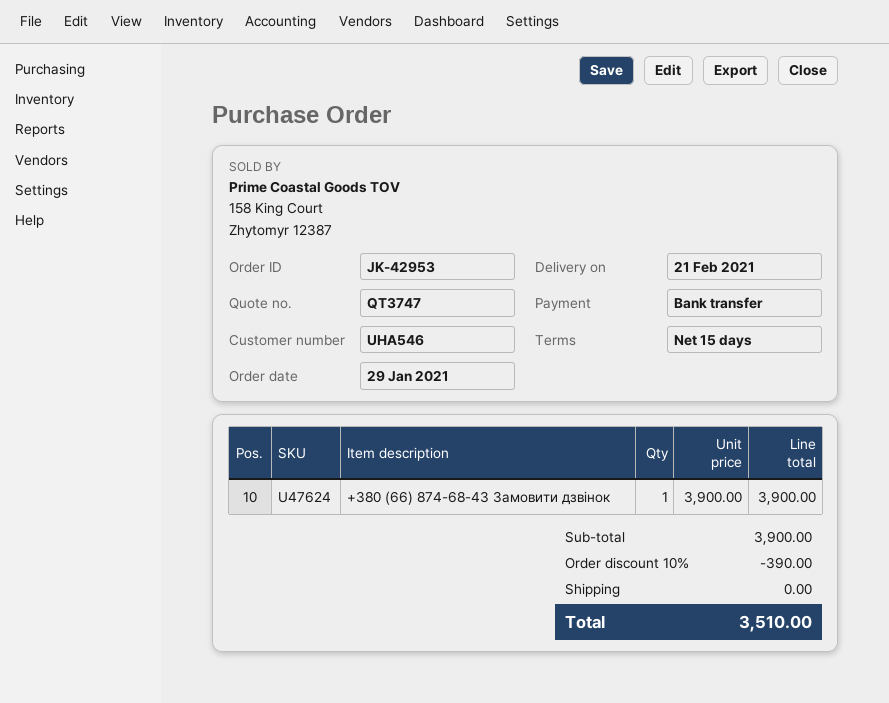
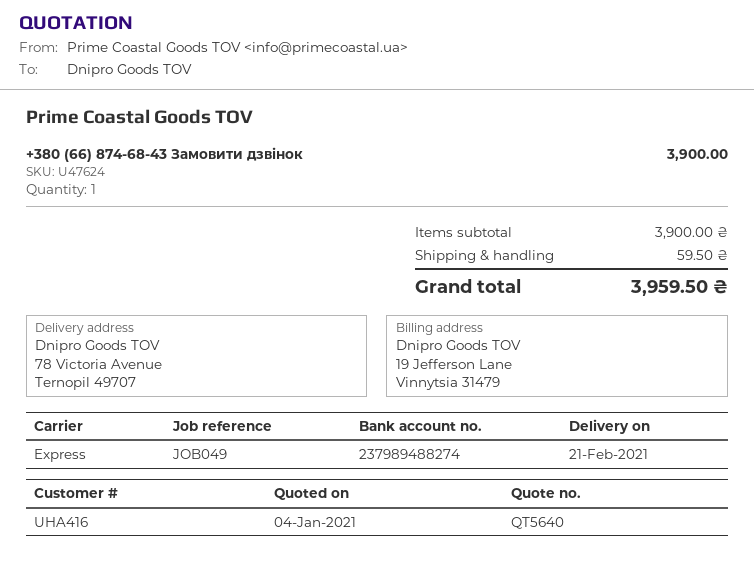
quote number: QT3747 -> QT5640
customer number: UHA546 -> UHA416
discount: 10% = 390.00 -> none
shipping: 0.00 -> 59.50
total: 3510.00 -> 3959.50

